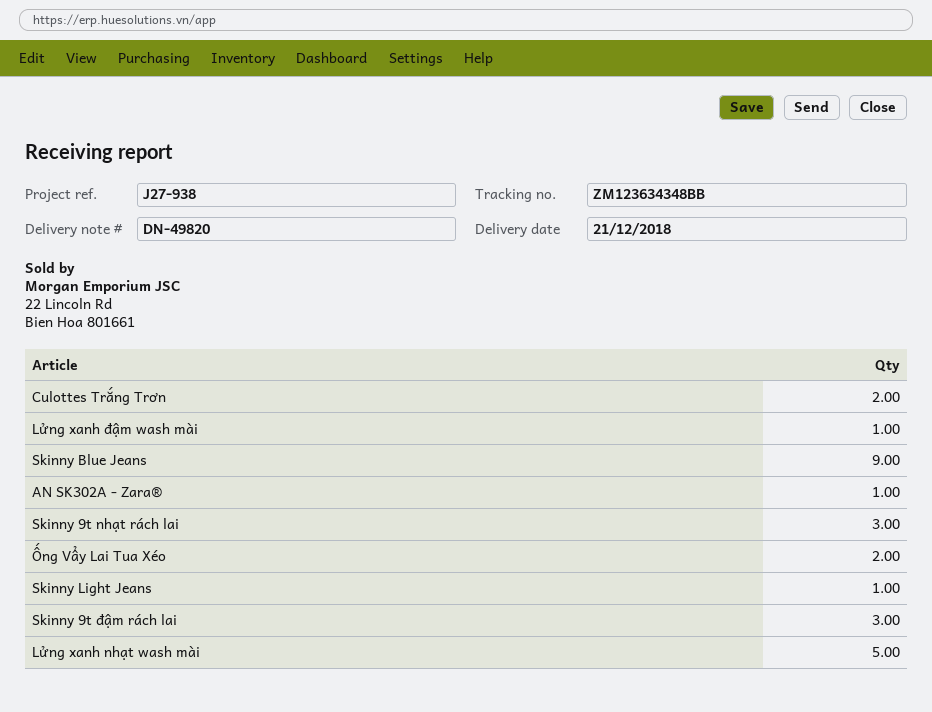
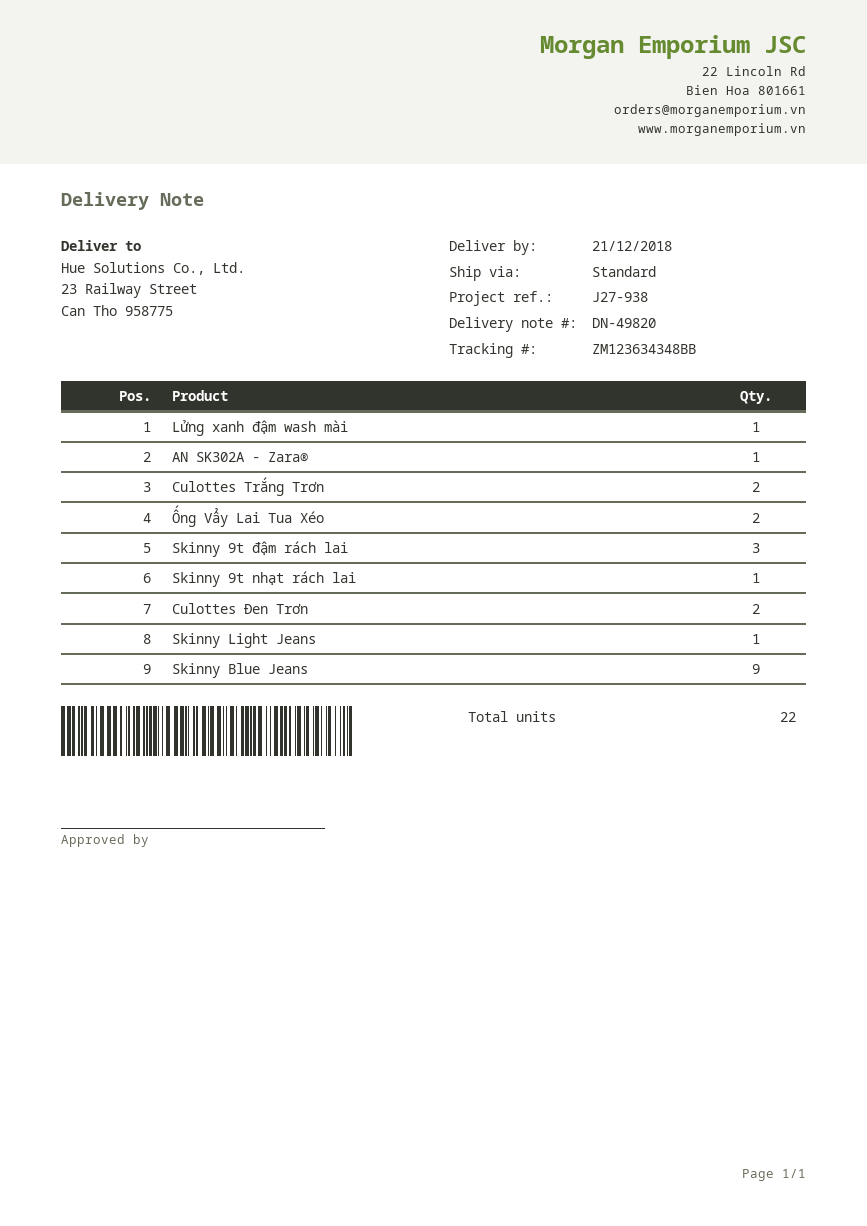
Skinny 9t nhạt rách lai: 3 -> 1
Lửng xanh nhạt wash mài: 5 -> none
Culottes Đen Trơn: none -> 2

